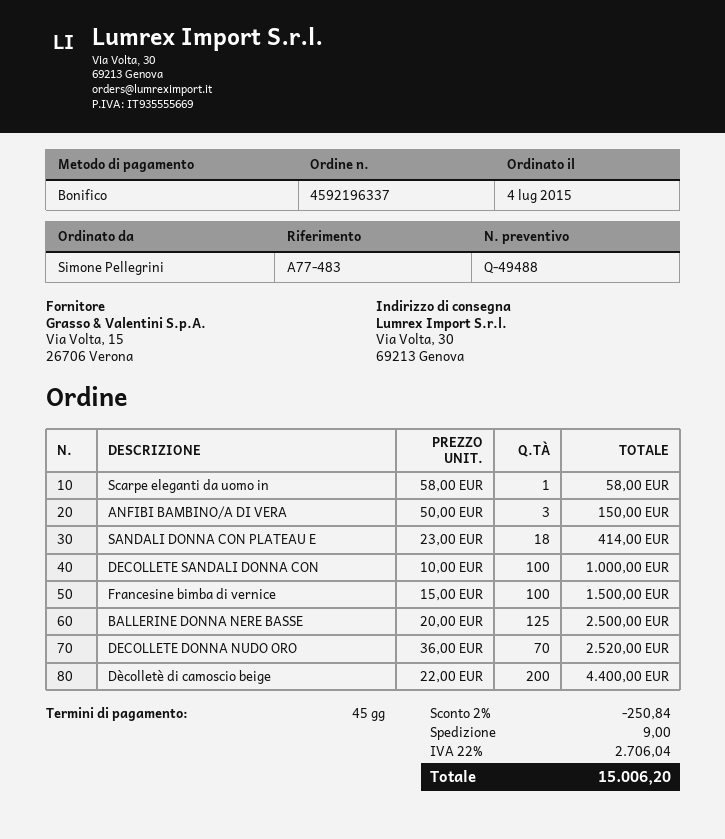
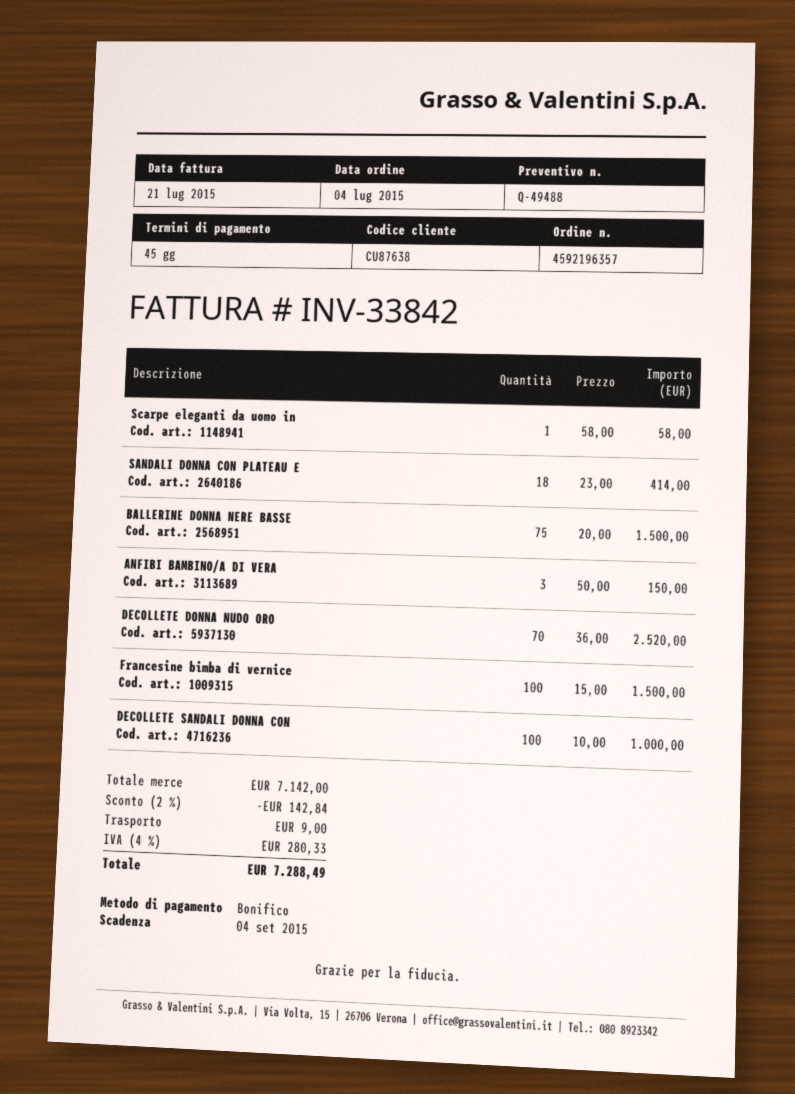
order number: 4592196337 -> 4592196357
BALLERINE DONNA NERE BASSE: 125 x 20.00 = 2500.00 -> 75 x 20.00 = 1500.00
Dècolletè di camoscio beige: 200 x 22.00 = 4400.00 -> none
discount: 2% = 250.84 -> 2% = 142.84
tax: 22% = 2706.04 -> 4% = 280.33
total: 15006.20 -> 7288.49

